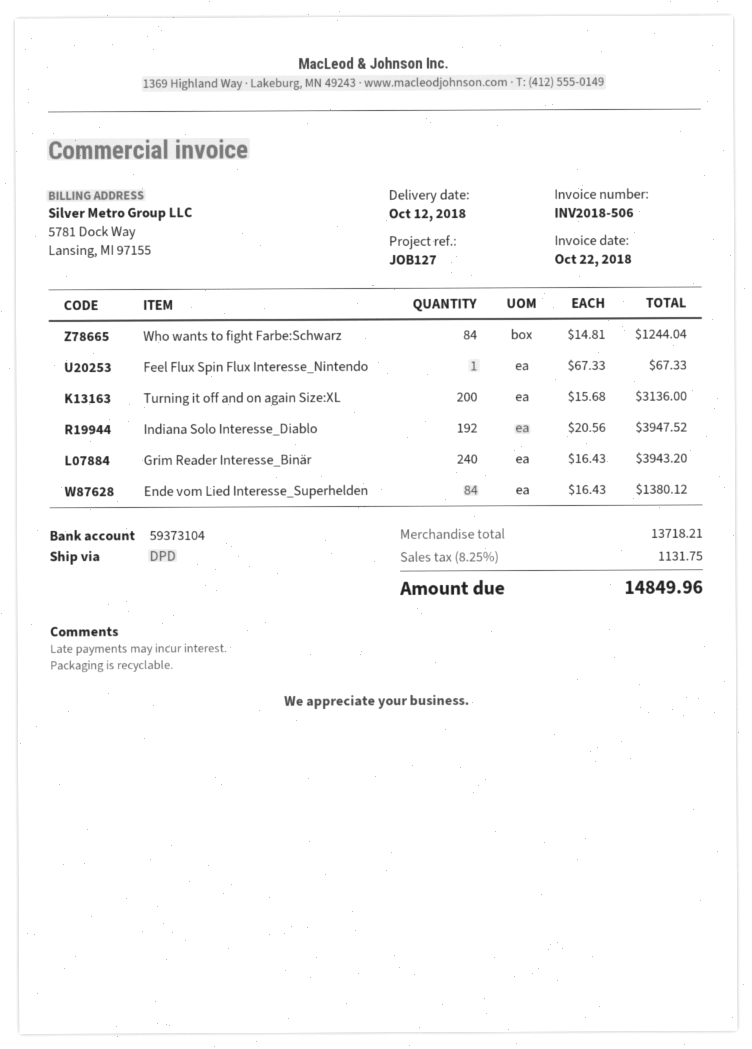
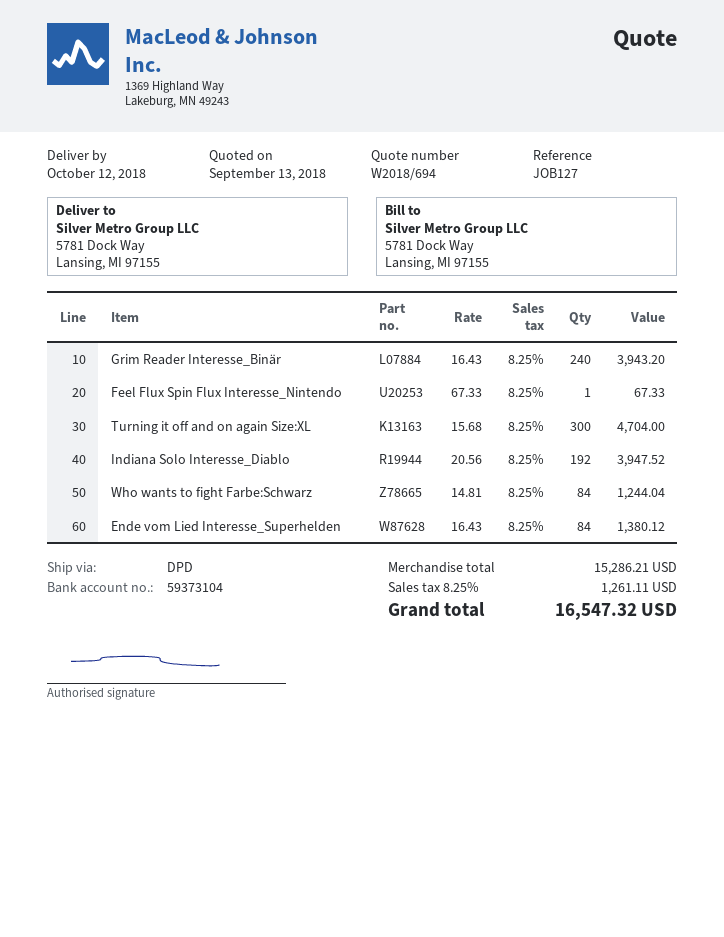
Turning it off and on again Size:XL: 200 x 15.68 = 3136.00 -> 300 x 15.68 = 4704.00
subtotal: 13718.21 -> 15286.21
tax: 8.25% = 1131.75 -> 8.25% = 1261.11
total: 14849.96 -> 16547.32

